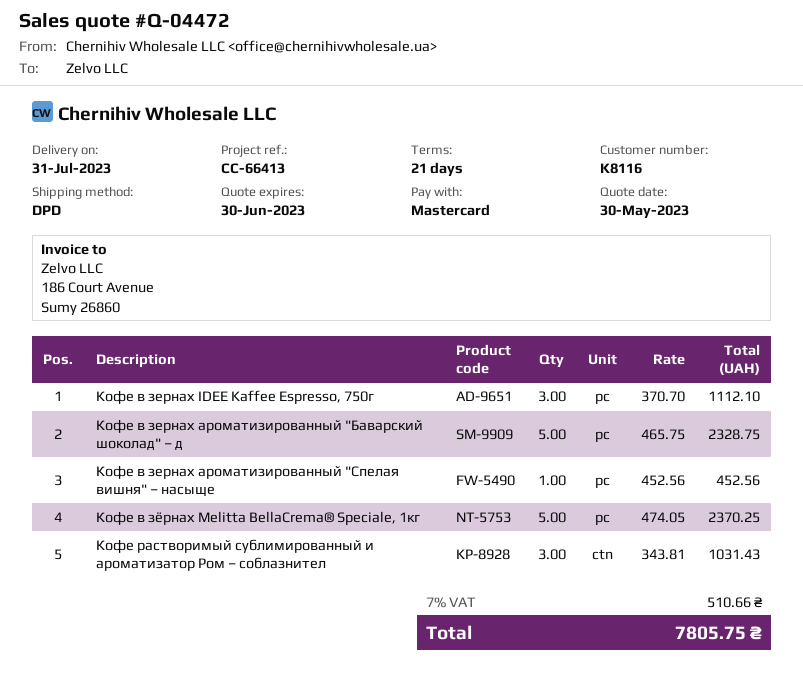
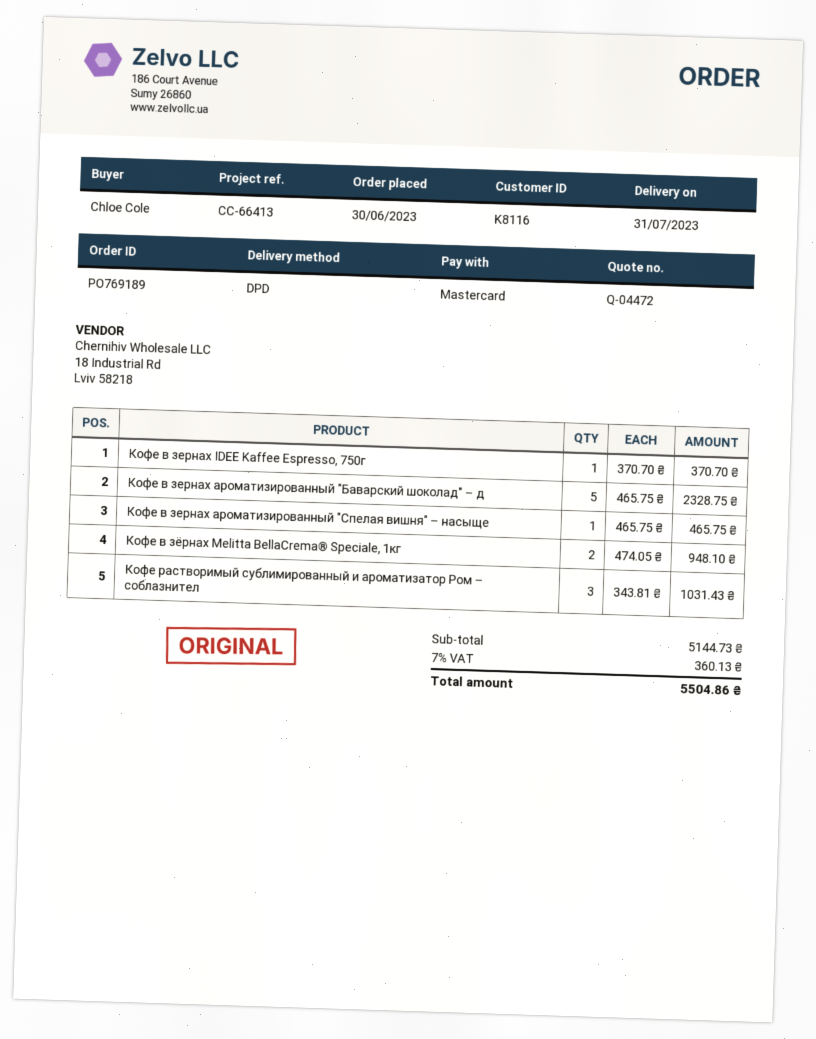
Кофе в зернах IDEE Kaffee Espresso, 750г: 3 x 370.70 = 1112.10 -> 1 x 370.70 = 370.70
Кофе в зернах ароматизированный "Спелая вишня" – насыще: 1 x 452.56 = 452.56 -> 1 x 465.75 = 465.75
Кофе в зёрнах Melitta BellaCrema® Speciale, 1кг: 5 x 474.05 = 2370.25 -> 2 x 474.05 = 948.10
tax: 7% = 510.66 -> 7% = 360.13
total: 7805.75 -> 5504.86

